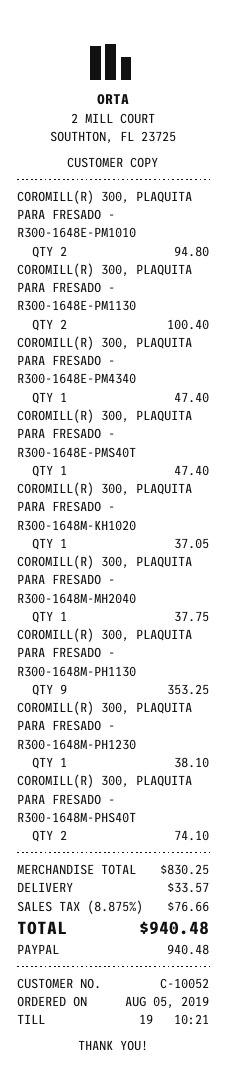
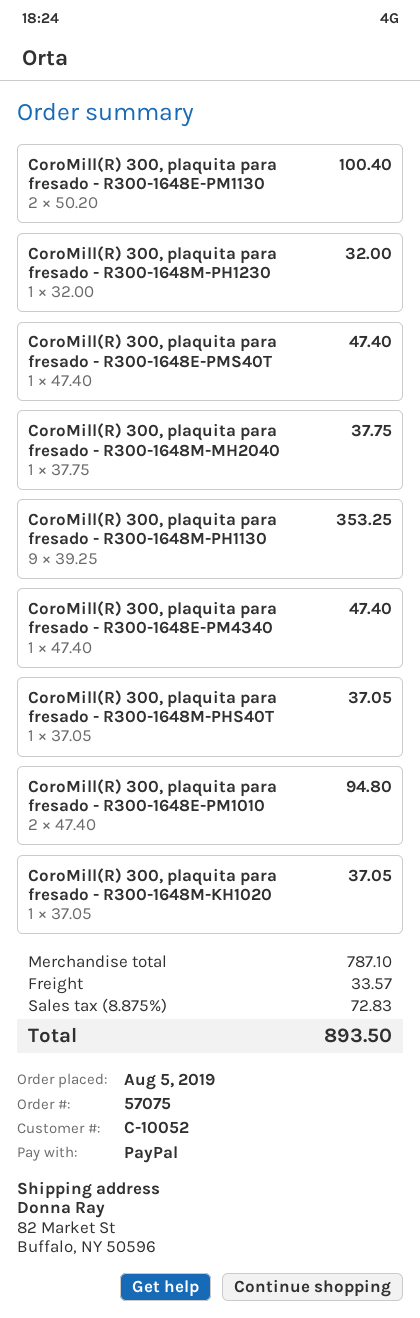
COROMILL(R) 300, PLAQUITA PARA FRESADO - R300-1648M-PH1230: 1 for 38.10 -> 1 for 32.00
COROMILL(R) 300, PLAQUITA PARA FRESADO - R300-1648M-PHS40T: 2 for 74.10 -> 1 for 37.05
subtotal: 830.25 -> 787.10
tax: 8.875% = 76.66 -> 8.875% = 72.83
total: 940.48 -> 893.50

